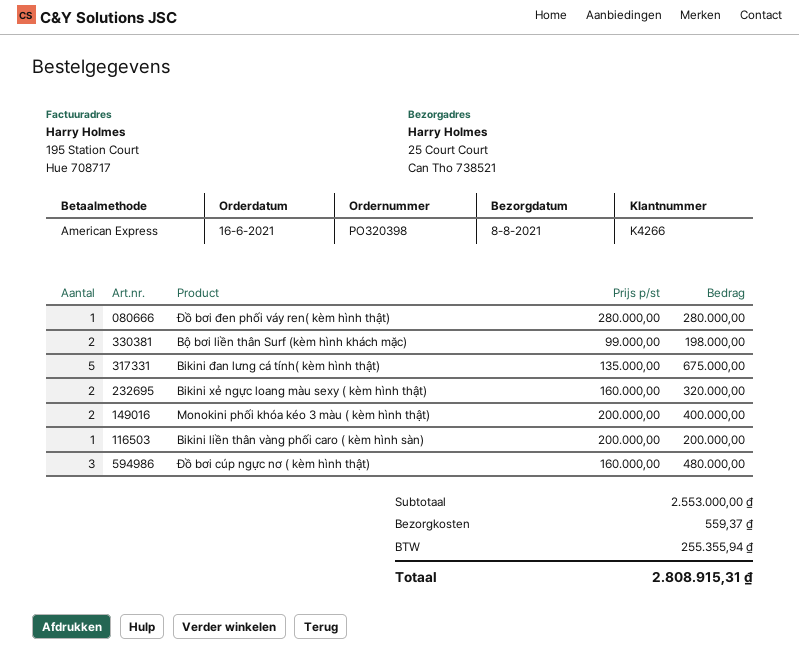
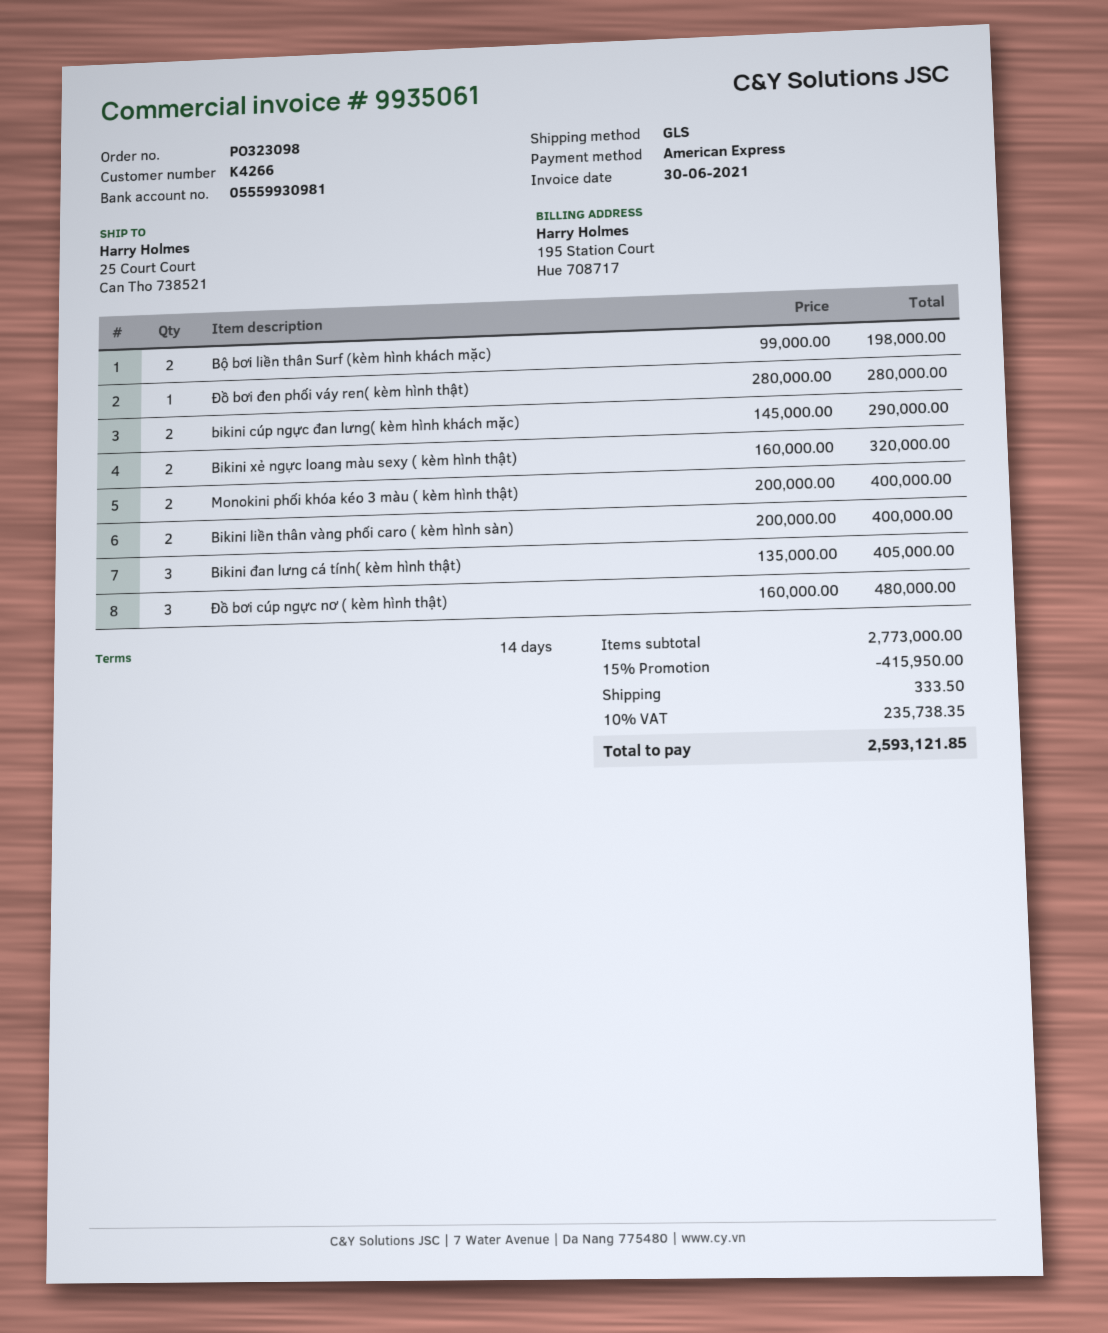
order number: PO320398 -> PO323098
Bikini đan lưng cá tính( kèm hình thật): 5 x 135000.00 = 675000.00 -> 3 x 135000.00 = 405000.00
Bikini liền thân vàng phối caro ( kèm hình sàn): 1 x 200000.00 = 200000.00 -> 2 x 200000.00 = 400000.00
bikini cúp ngực đan lưng( kèm hình khách mặc): none -> 2 x 145000.00 = 290000.00
subtotal: 2553000.00 -> 2773000.00
discount: none -> 15% = 415950.00
shipping: 559.37 -> 333.50
tax: 255355.94 -> 235738.35
total: 2808915.31 -> 2593121.85

